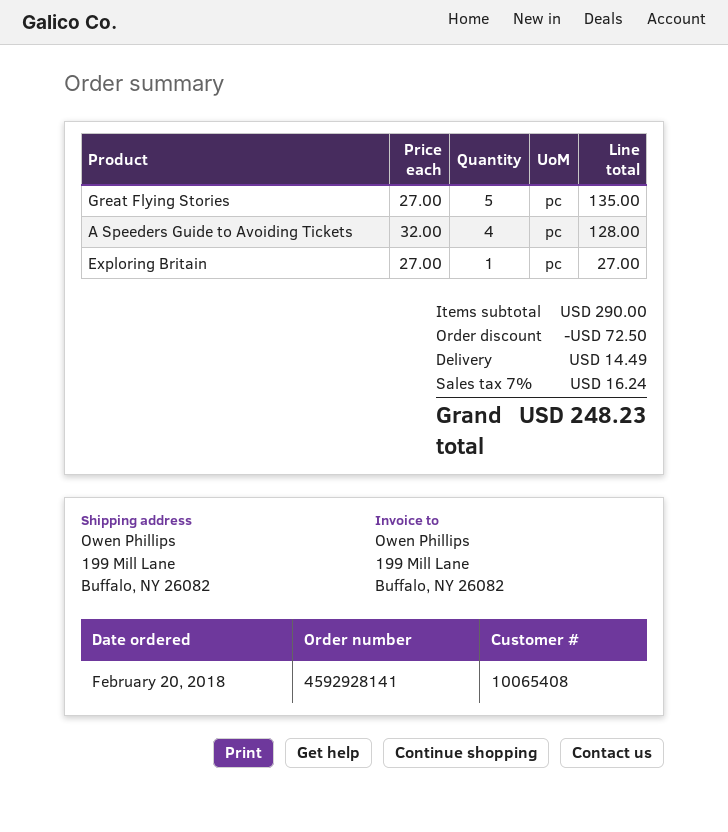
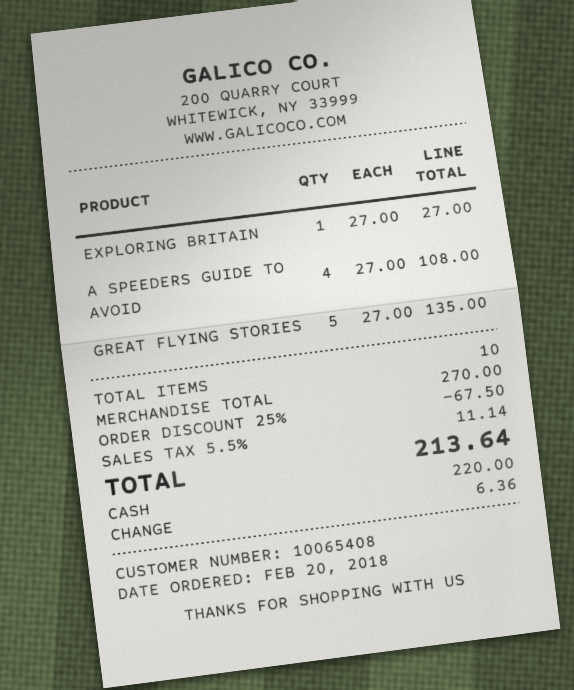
A Speeders Guide to Avoiding Tickets: 4 x 32.00 = 128.00 -> 4 x 27.00 = 108.00
subtotal: 290.00 -> 270.00
discount: 72.50 -> 67.50
shipping: 14.49 -> none
tax: 7% = 16.24 -> 5.5% = 11.14
total: 248.23 -> 213.64

